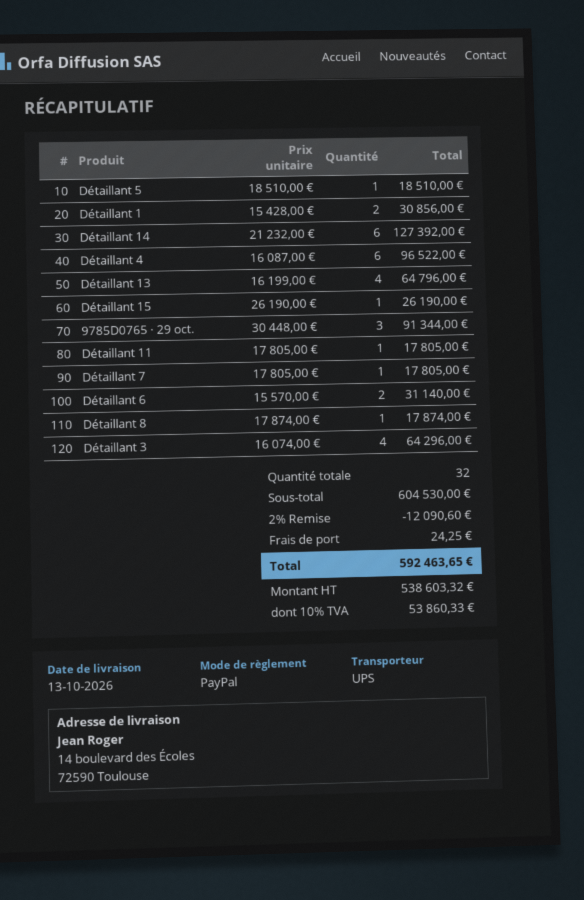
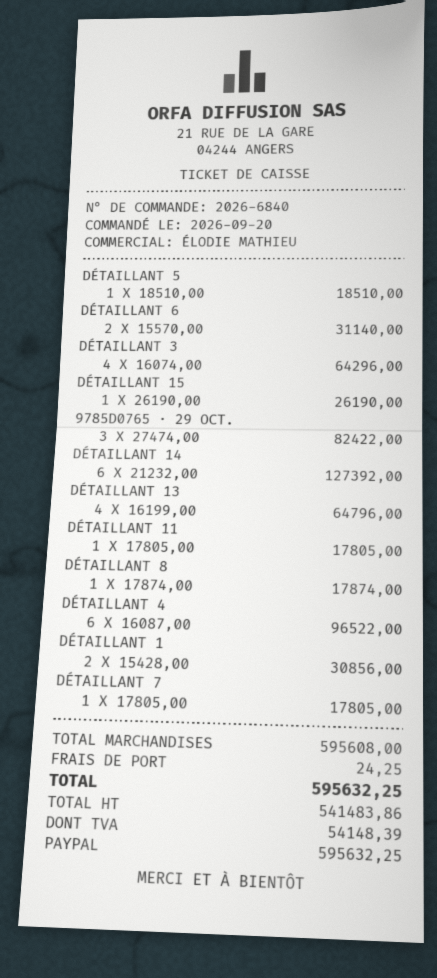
9785D0765 · 29 oct.: 3 x 30448.00 = 91344.00 -> 3 x 27474.00 = 82422.00
subtotal: 604530.00 -> 595608.00
discount: 2% = 12090.60 -> none
net: 538603.32 -> 541483.86
tax: 53860.33 -> 54148.39
total: 592463.65 -> 595632.25

